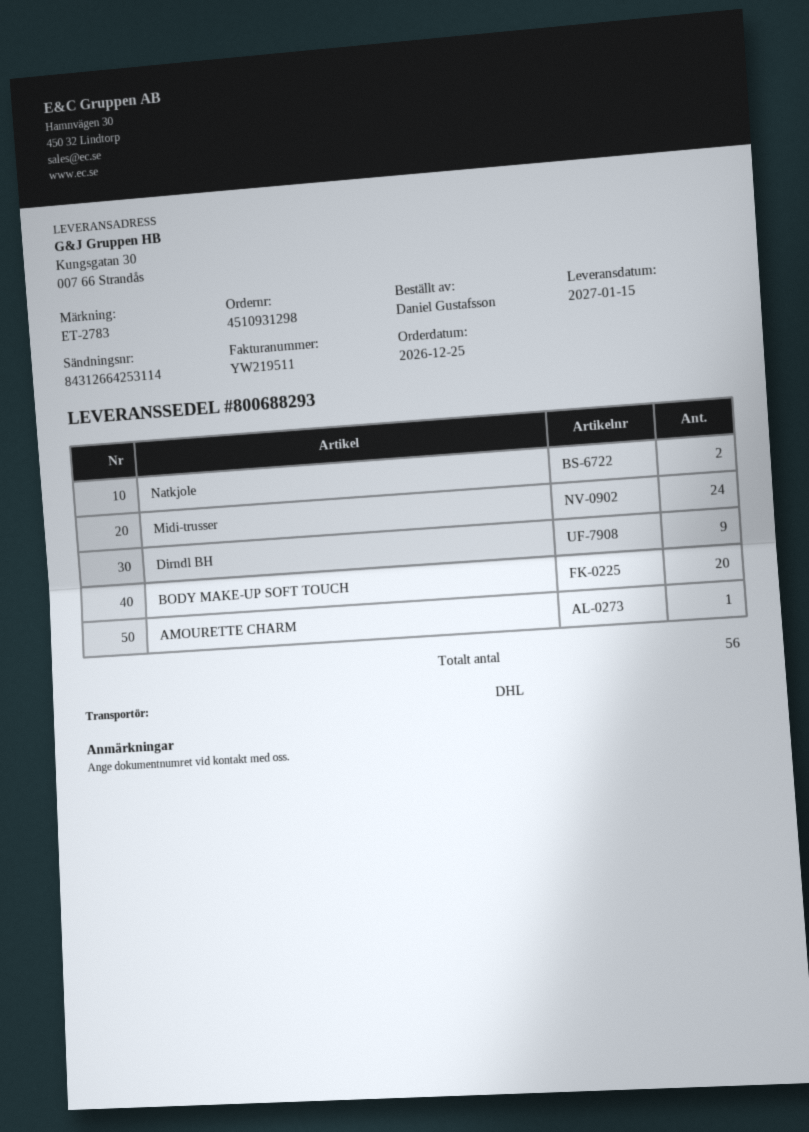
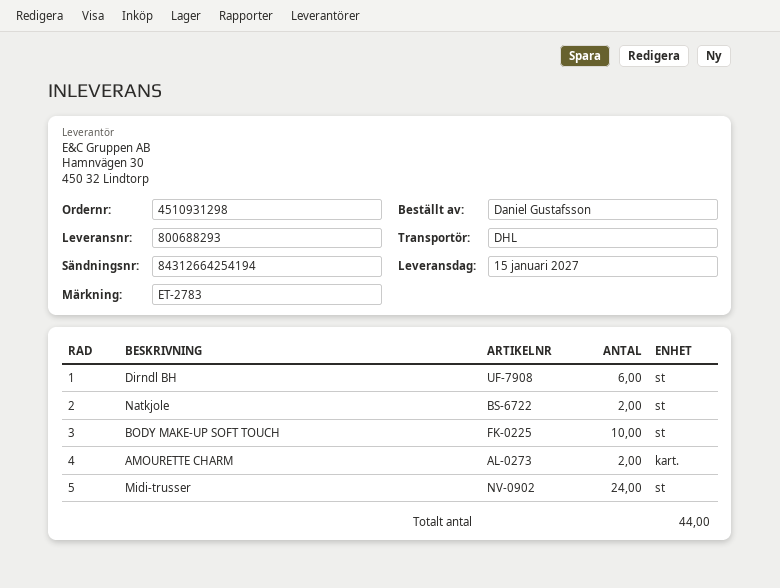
tracking number: 84312664253114 -> 84312664254194
Dirndl BH: 9 -> 6
BODY MAKE-UP SOFT TOUCH: 20 -> 10
AMOURETTE CHARM: 1 -> 2
total quantity: 56 -> 44

